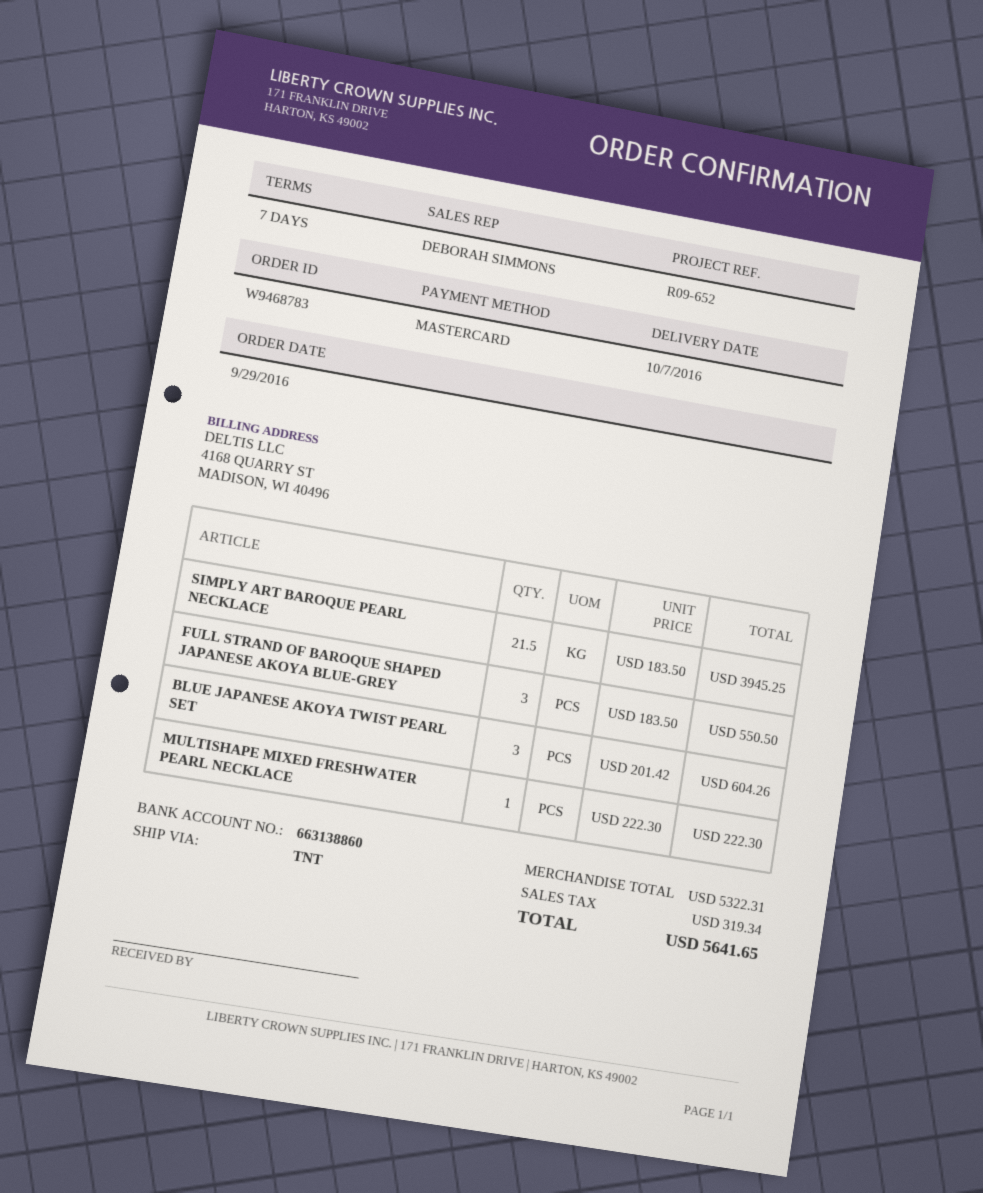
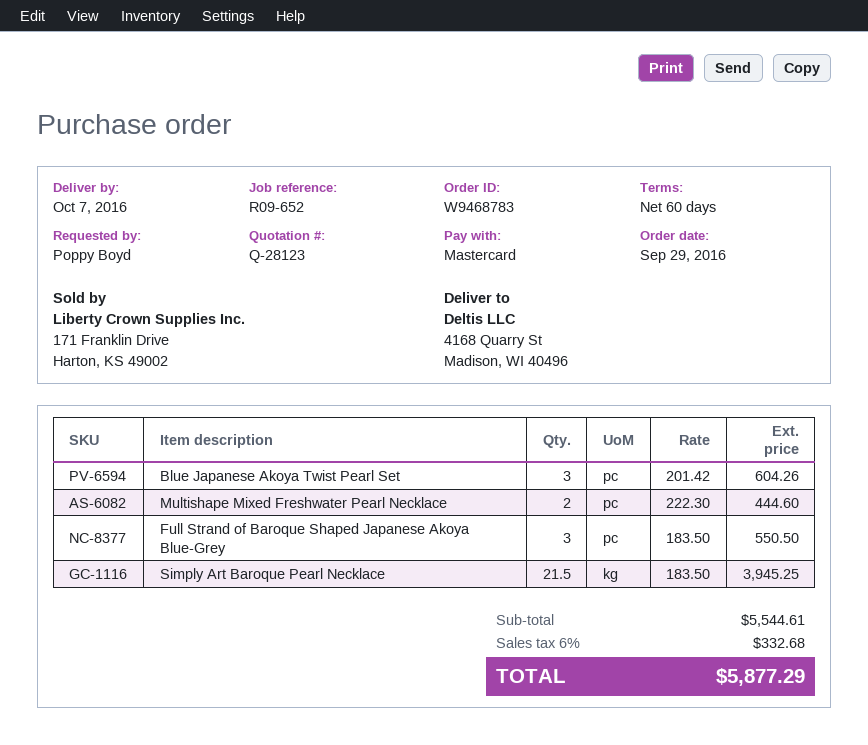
payment terms: 7 days -> 60 days
MULTISHAPE MIXED FRESHWATER PEARL NECKLACE: 1 x 222.30 = 222.30 -> 2 x 222.30 = 444.60
subtotal: 5322.31 -> 5544.61
tax: 319.34 -> 332.68
total: 5641.65 -> 5877.29

